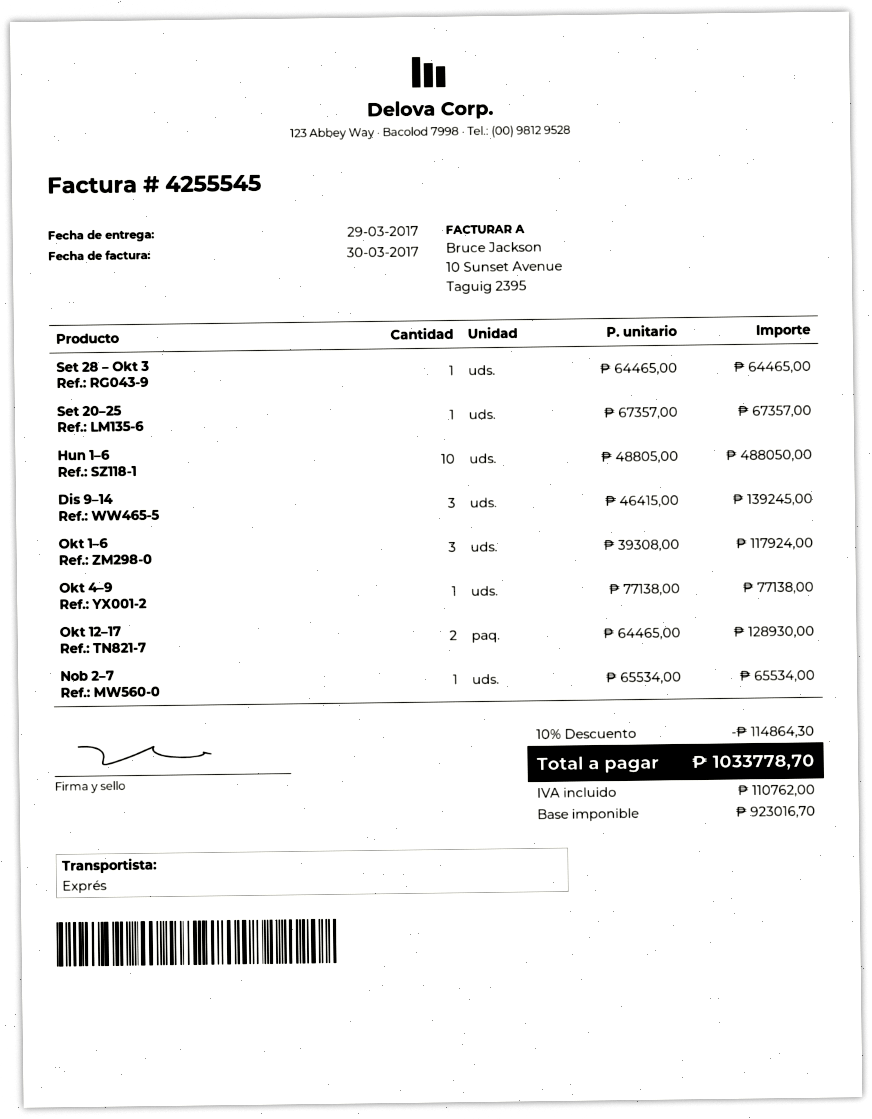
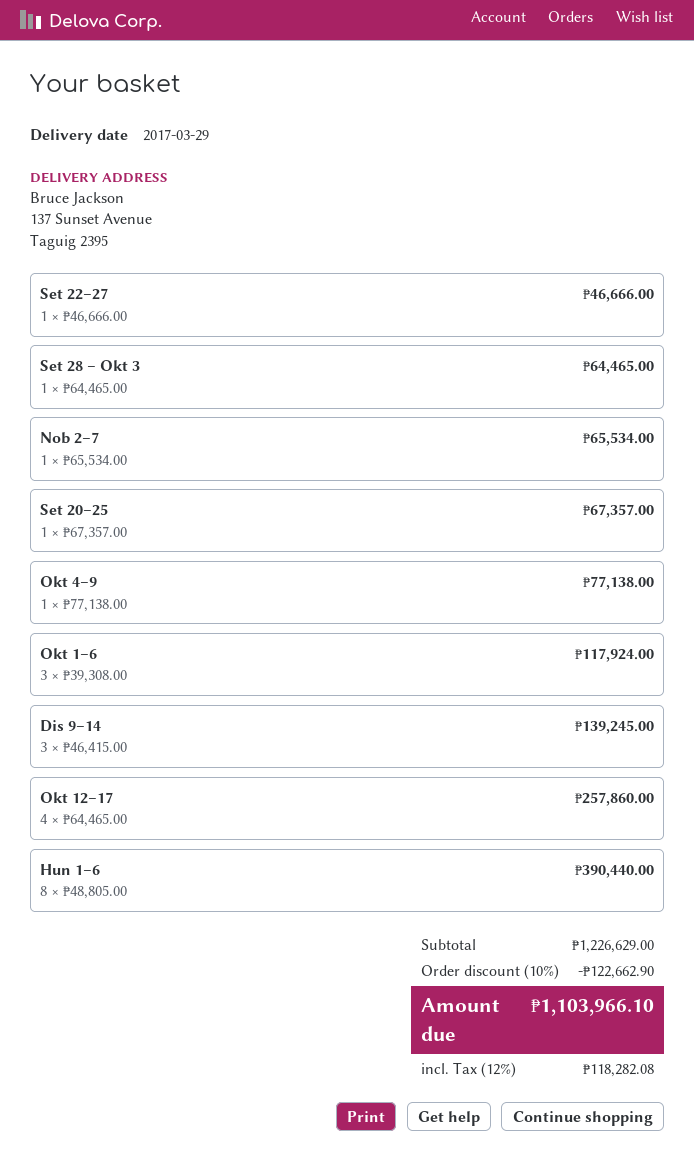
Hun 1–6: 10 x 48805.00 = 488050.00 -> 8 x 48805.00 = 390440.00
Okt 12–17: 2 x 64465.00 = 128930.00 -> 4 x 64465.00 = 257860.00
Set 22–27: none -> 1 x 46666.00 = 46666.00
discount: 10% = 114864.30 -> 10% = 122662.90
tax: 110762.00 -> 118282.08
total: 1033778.70 -> 1103966.10

